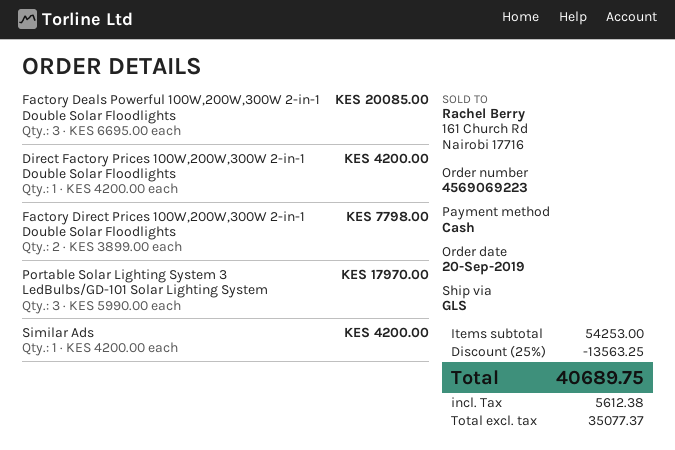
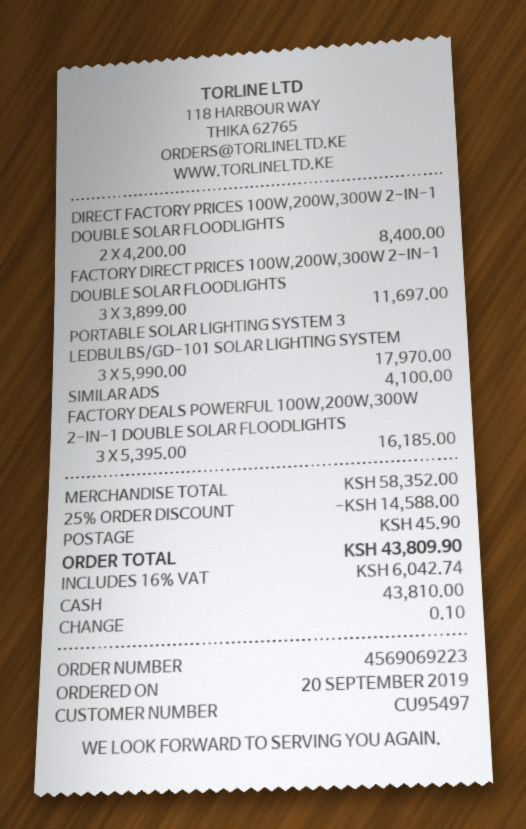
Factory Deals Powerful 100W,200W,300W 2-in-1 Double Solar Floodlights: 3 x 6695.00 = 20085.00 -> 3 x 5395.00 = 16185.00
Direct Factory Prices 100W,200W,300W 2-in-1 Double Solar Floodlights: 1 x 4200.00 = 4200.00 -> 2 x 4200.00 = 8400.00
Factory Direct Prices 100W,200W,300W 2-in-1 Double Solar Floodlights: 2 x 3899.00 = 7798.00 -> 3 x 3899.00 = 11697.00
Similar Ads: 1 x 4200.00 = 4200.00 -> 1 x 4100.00 = 4100.00
subtotal: 54253.00 -> 58352.00
discount: 25% = 13563.25 -> 25% = 14588.00
shipping: none -> 45.90
tax: 5612.38 -> 6042.74
total: 40689.75 -> 43809.90

